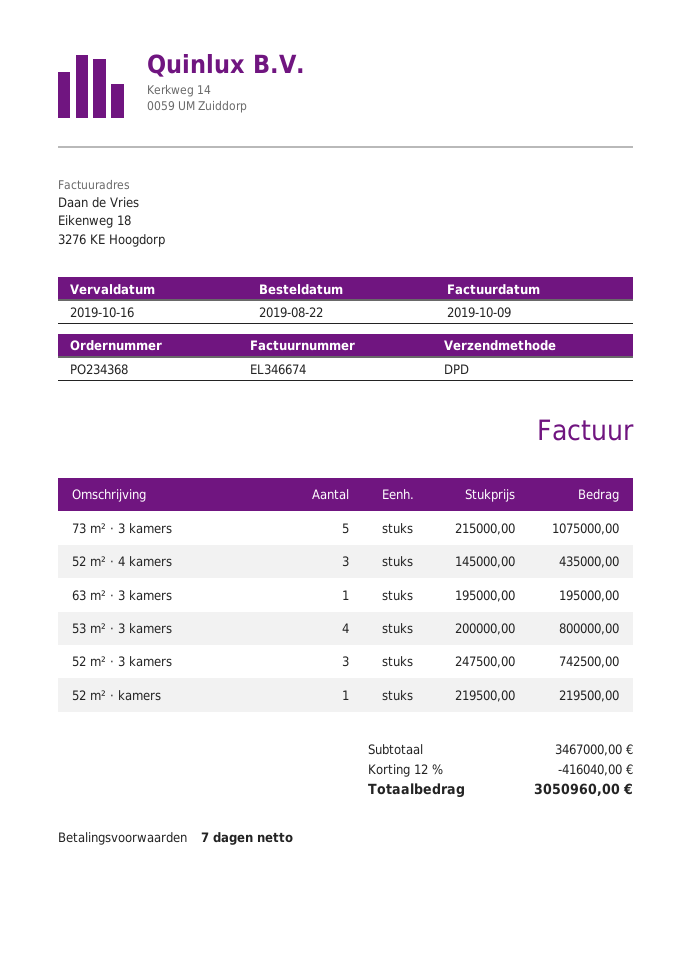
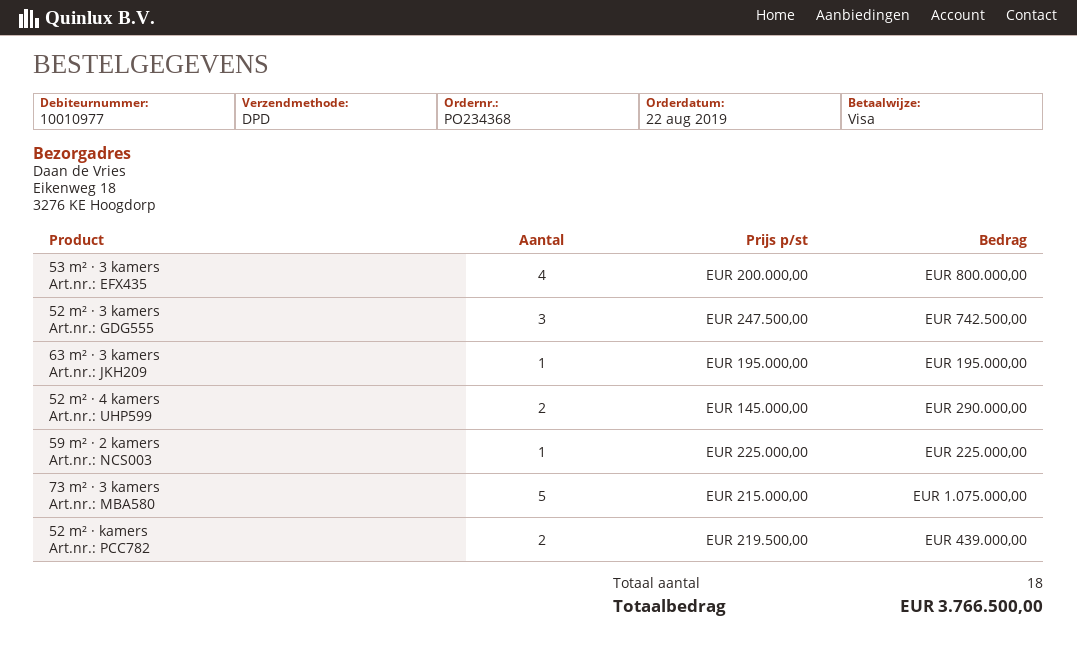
52 m² · 4 kamers: 3 x 145000.00 = 435000.00 -> 2 x 145000.00 = 290000.00
52 m² · kamers: 1 x 219500.00 = 219500.00 -> 2 x 219500.00 = 439000.00
59 m² · 2 kamers: none -> 1 x 225000.00 = 225000.00
discount: 12% = 416040.00 -> none
total: 3050960.00 -> 3766500.00

